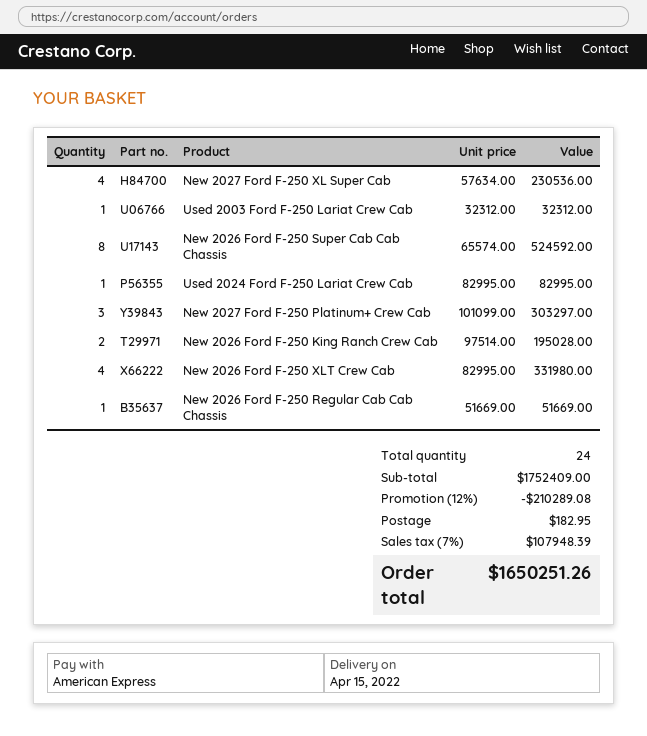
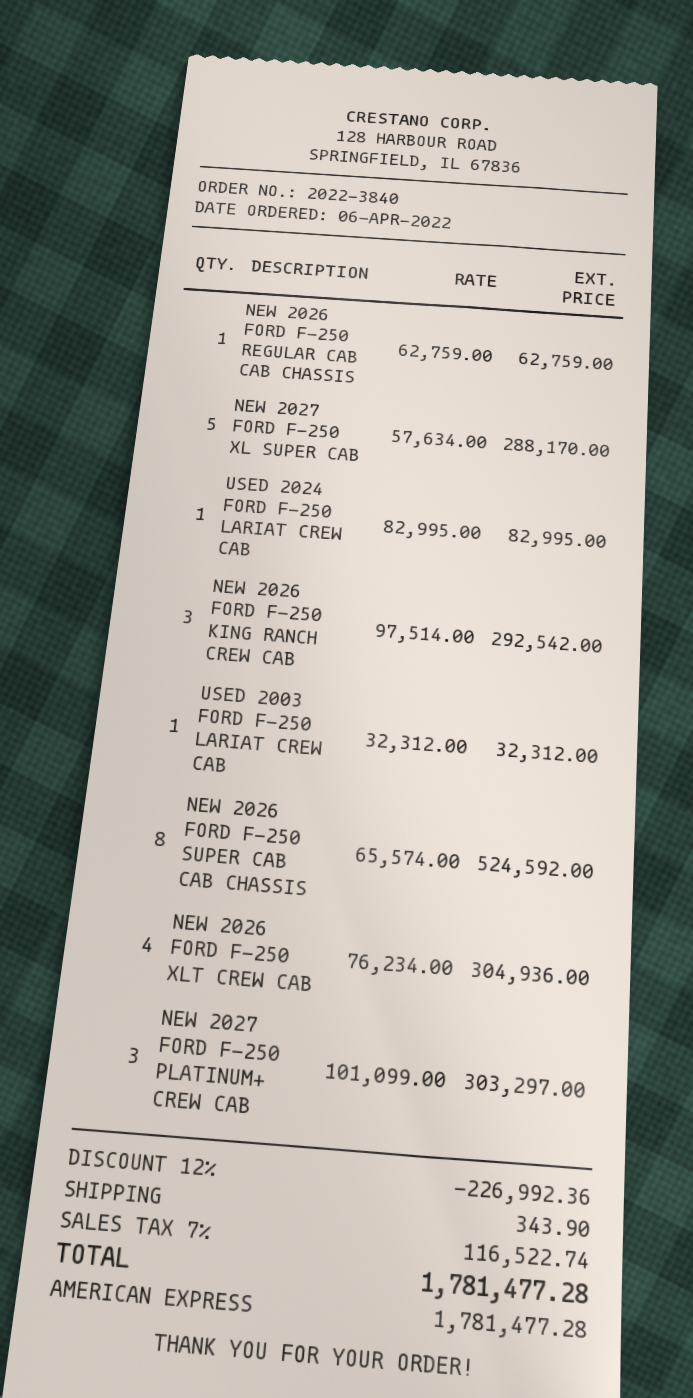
New 2027 Ford F-250 XL Super Cab: 4 x 57634.00 = 230536.00 -> 5 x 57634.00 = 288170.00
New 2026 Ford F-250 King Ranch Crew Cab: 2 x 97514.00 = 195028.00 -> 3 x 97514.00 = 292542.00
New 2026 Ford F-250 XLT Crew Cab: 4 x 82995.00 = 331980.00 -> 4 x 76234.00 = 304936.00
New 2026 Ford F-250 Regular Cab Cab Chassis: 1 x 51669.00 = 51669.00 -> 1 x 62759.00 = 62759.00
discount: 12% = 210289.08 -> 12% = 226992.36
shipping: 182.95 -> 343.90
tax: 7% = 107948.39 -> 7% = 116522.74
total: 1650251.26 -> 1781477.28

